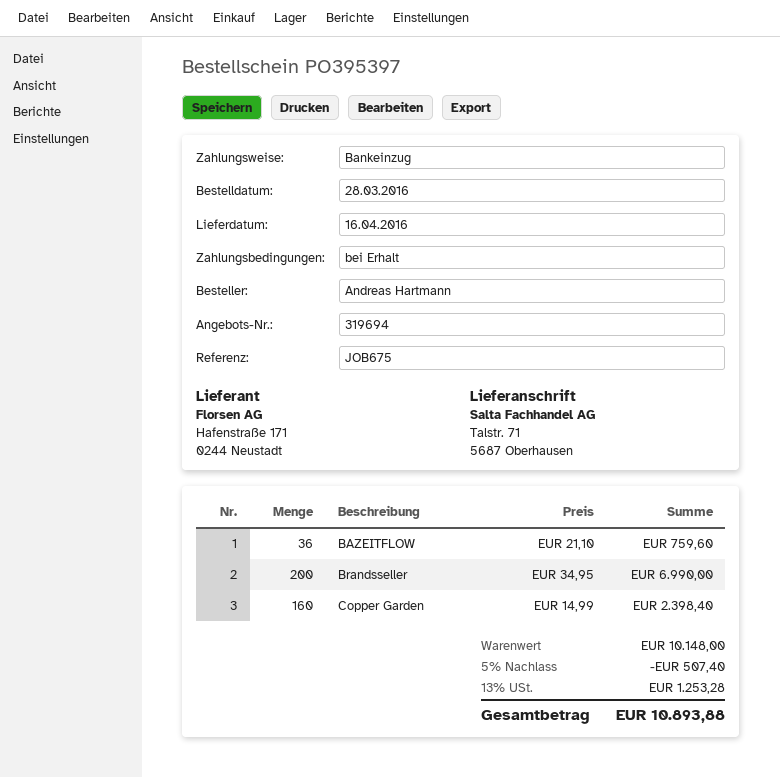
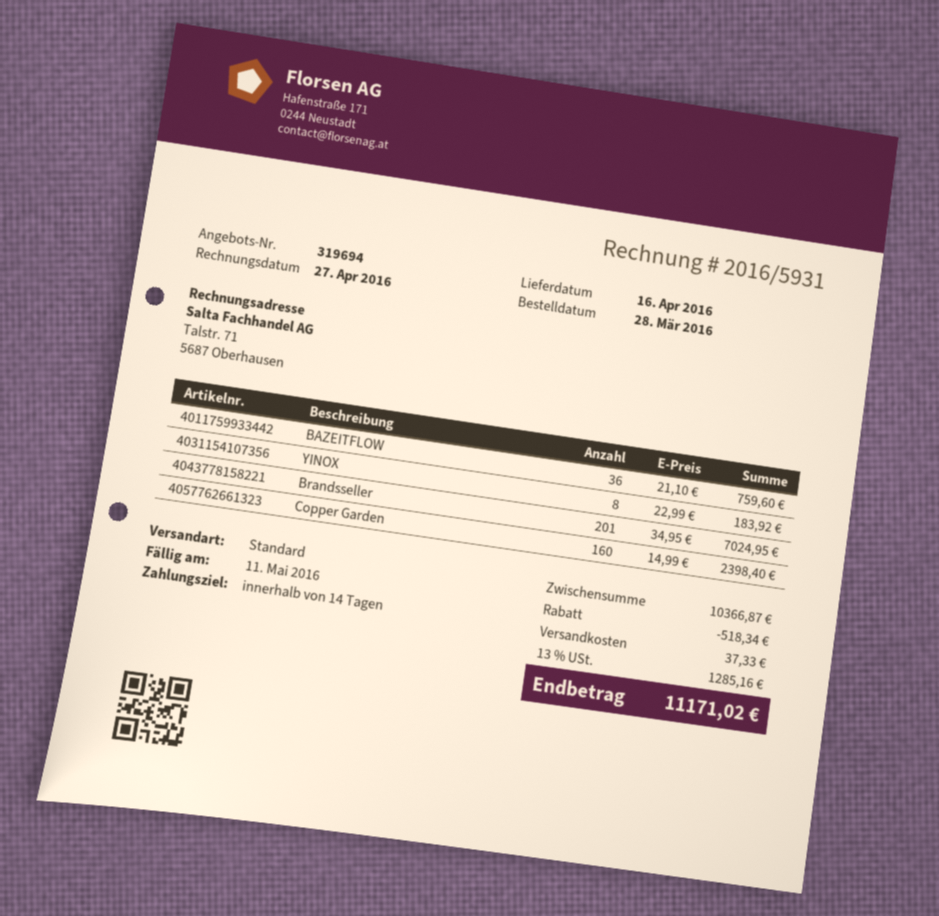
payment terms: on receipt -> 14 days
Brandsseller: 200 x 34.95 = 6990.00 -> 201 x 34.95 = 7024.95
YINOX: none -> 8 x 22.99 = 183.92
subtotal: 10148.00 -> 10366.87
discount: 507.40 -> 518.34
shipping: none -> 37.33
tax: 13% = 1253.28 -> 13% = 1285.16
total: 10893.88 -> 11171.02

